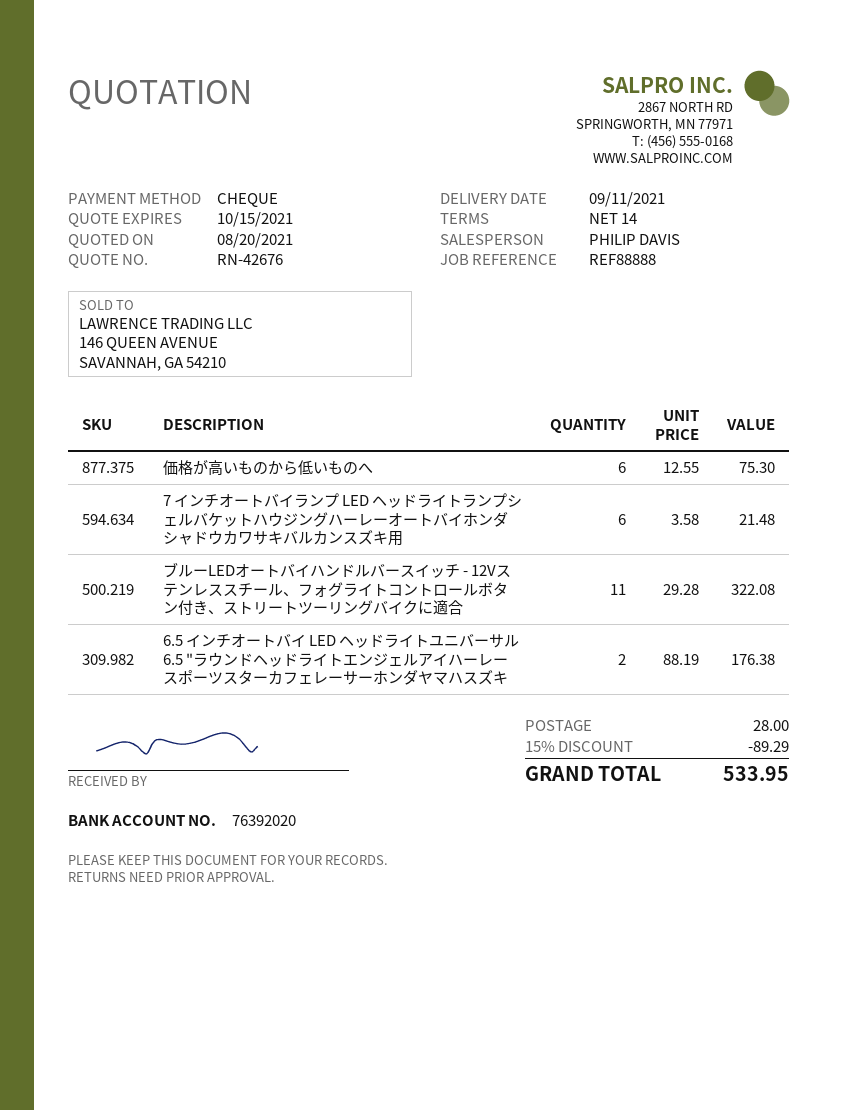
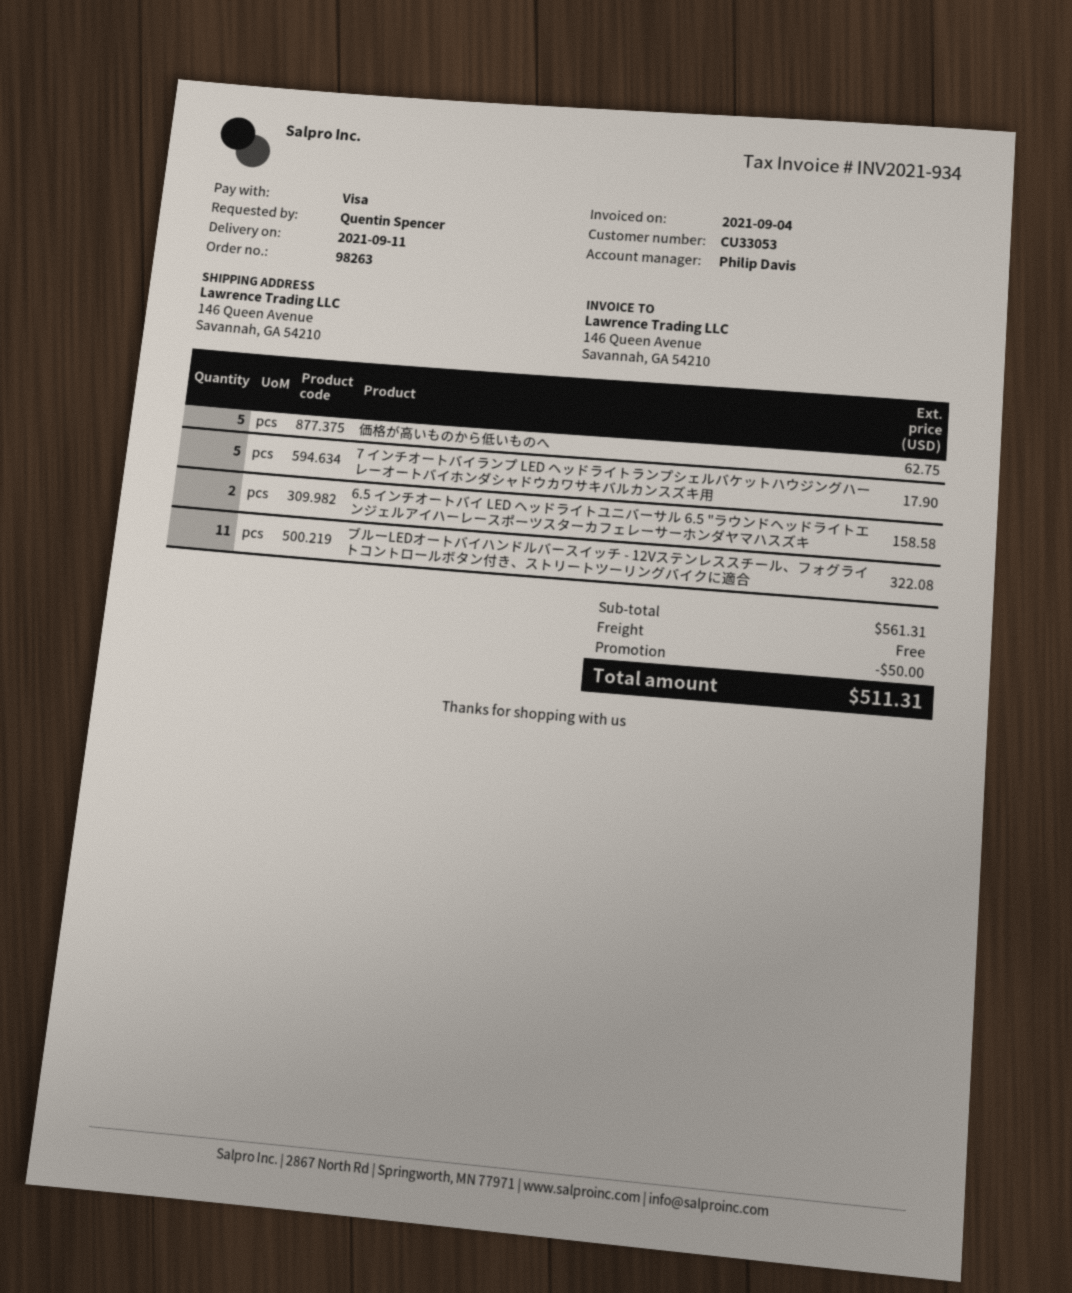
payment method: cheque -> Visa
価格が高いものから低いものへ: 6 for 75.30 -> 5 for 62.75
7 インチオートバイランプ LED ヘッドライトランプシェルバケットハウジングハーレーオートバイホンダシャドウカワサキバルカンスズキ用: 6 for 21.48 -> 5 for 17.90
6.5 インチオートバイ LED ヘッドライトユニバーサル 6.5 "ラウンドヘッドライトエンジェルアイハーレースポーツスターカフェレーサーホンダヤマハスズキ: 2 for 176.38 -> 2 for 158.58
discount: 89.29 -> 50.00
shipping: 28.00 -> 0.00
total: 533.95 -> 511.31

